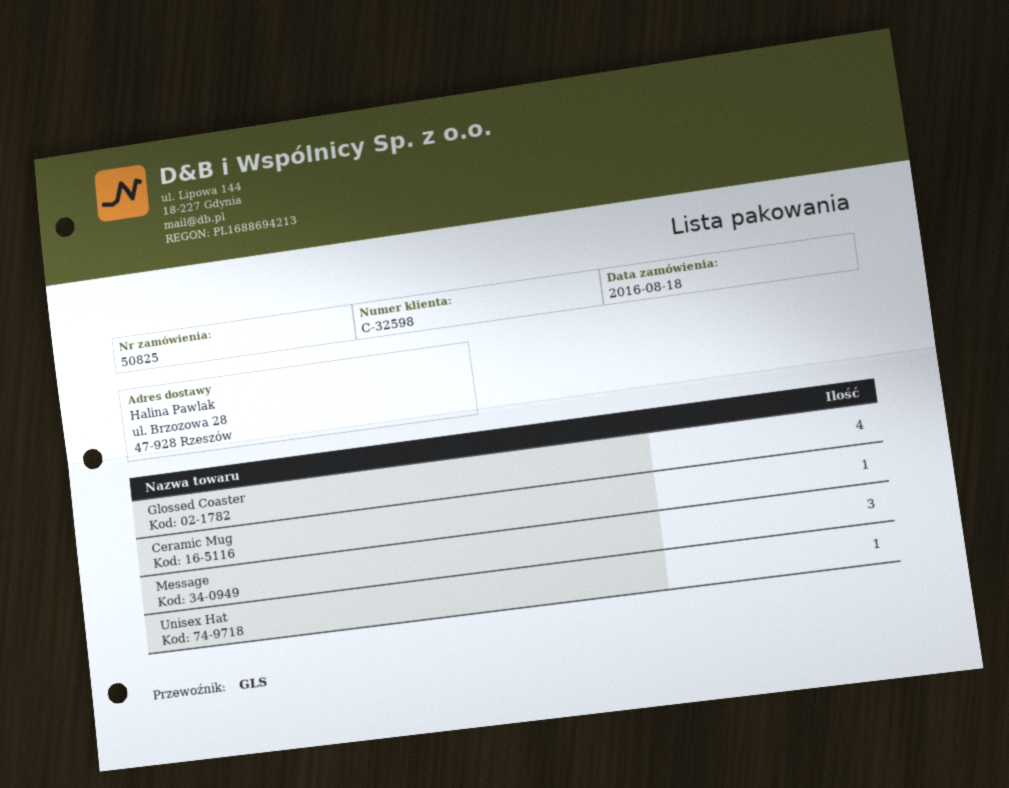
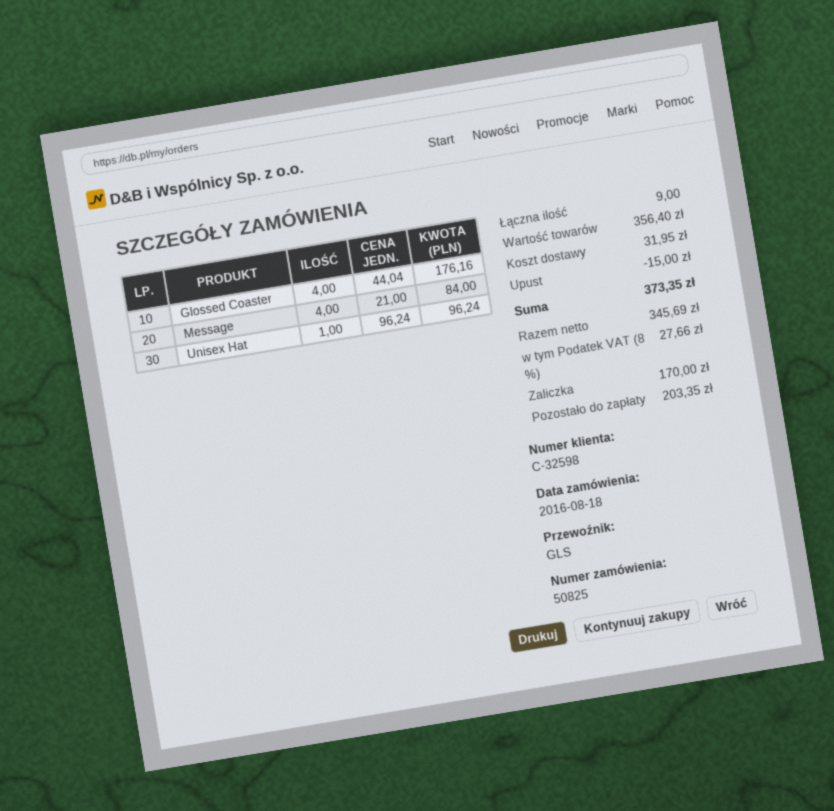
Ceramic Mug: 1 -> none
Message: 3 -> 4

